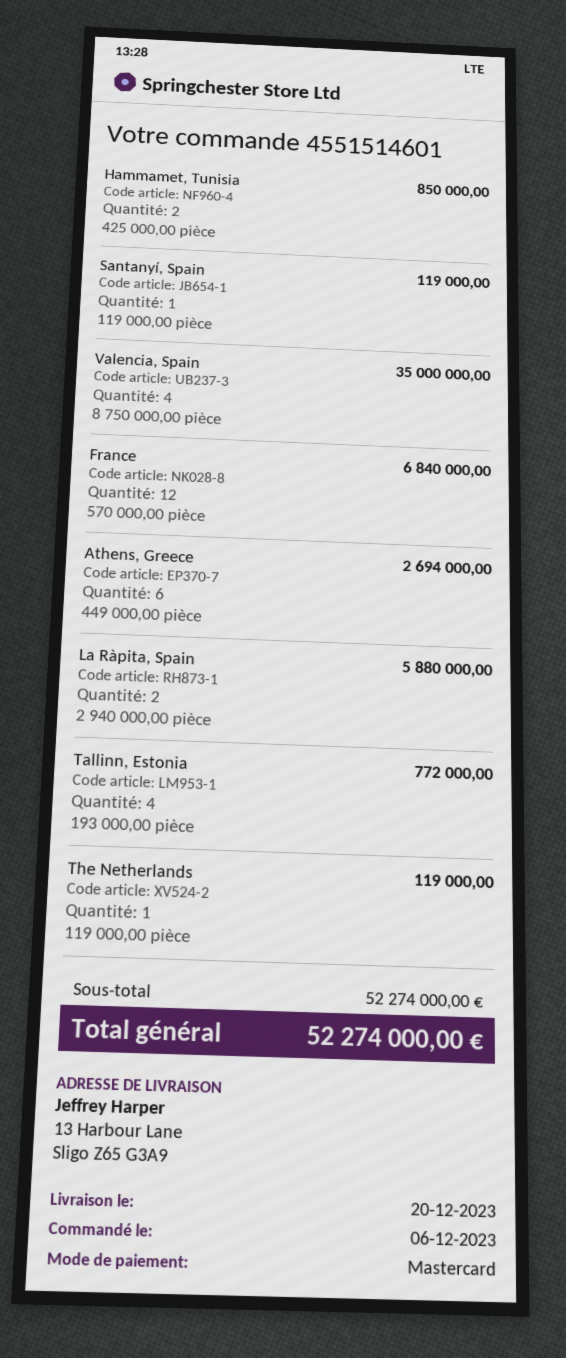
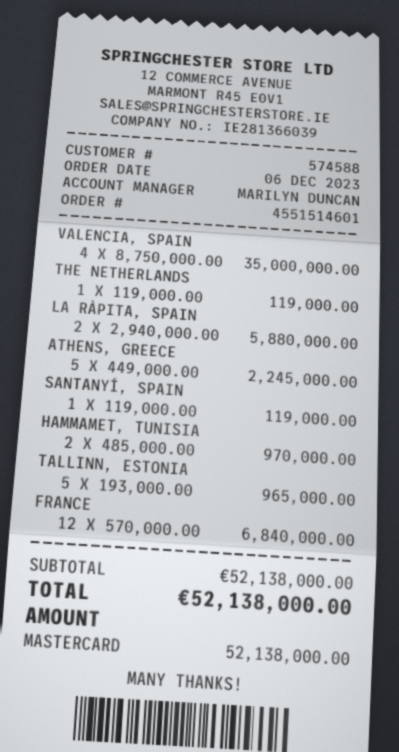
Hammamet, Tunisia: 2 x 425000.00 = 850000.00 -> 2 x 485000.00 = 970000.00
Athens, Greece: 6 x 449000.00 = 2694000.00 -> 5 x 449000.00 = 2245000.00
Tallinn, Estonia: 4 x 193000.00 = 772000.00 -> 5 x 193000.00 = 965000.00
subtotal: 52274000.00 -> 52138000.00
total: 52274000.00 -> 52138000.00

